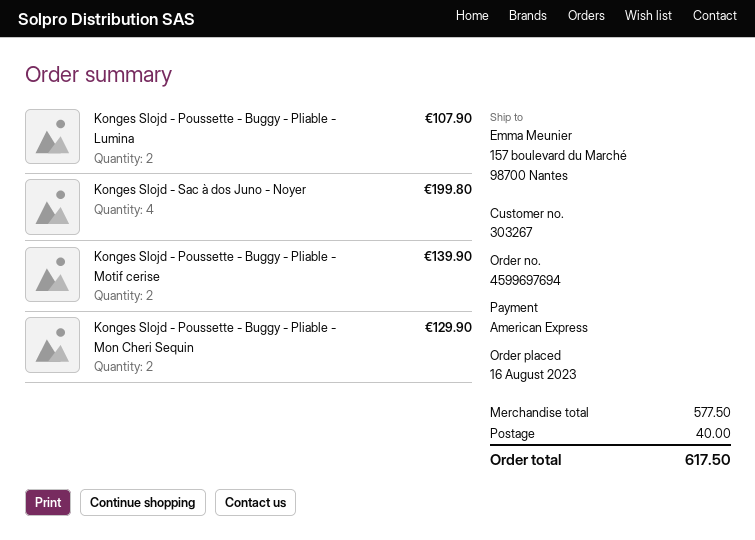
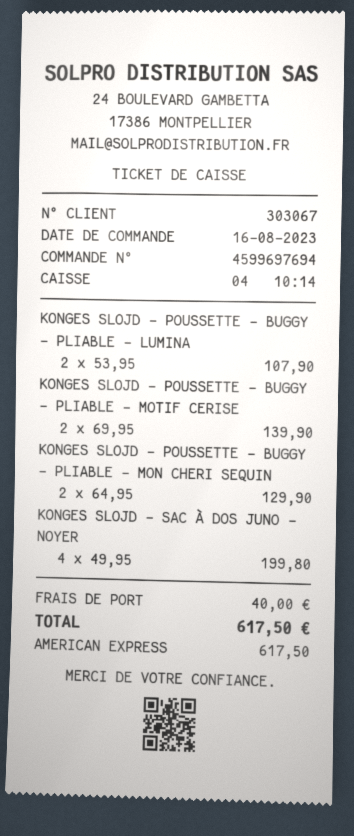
customer number: 303267 -> 303067

